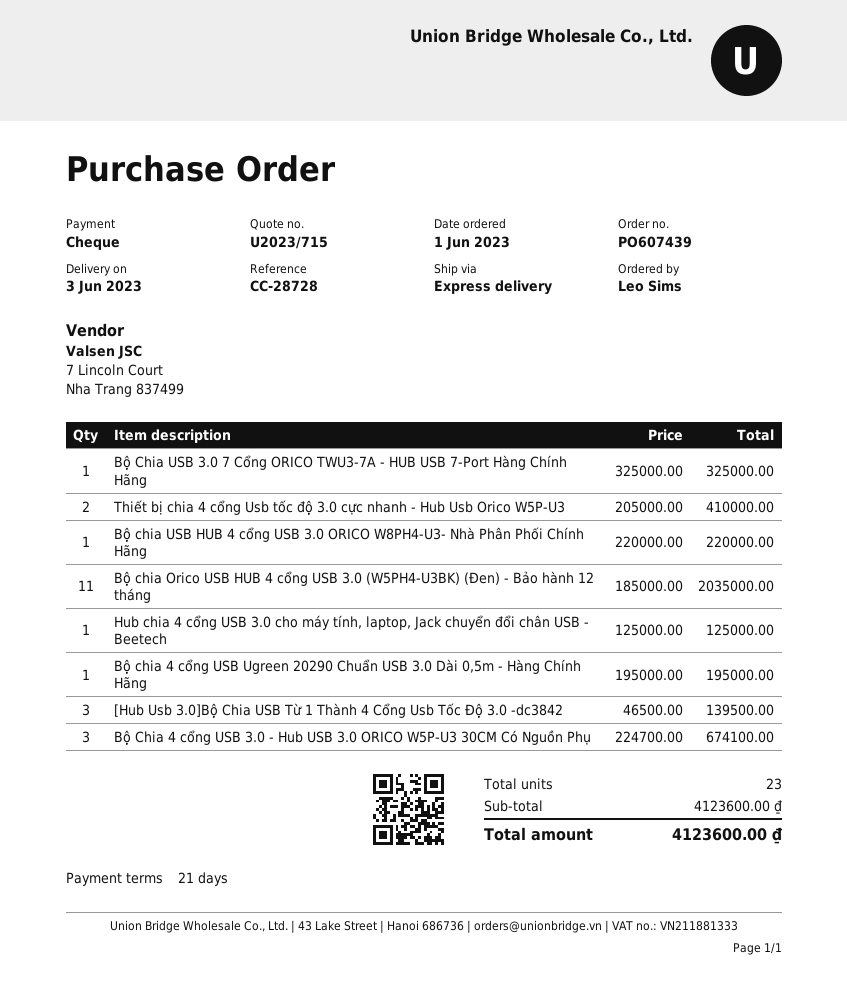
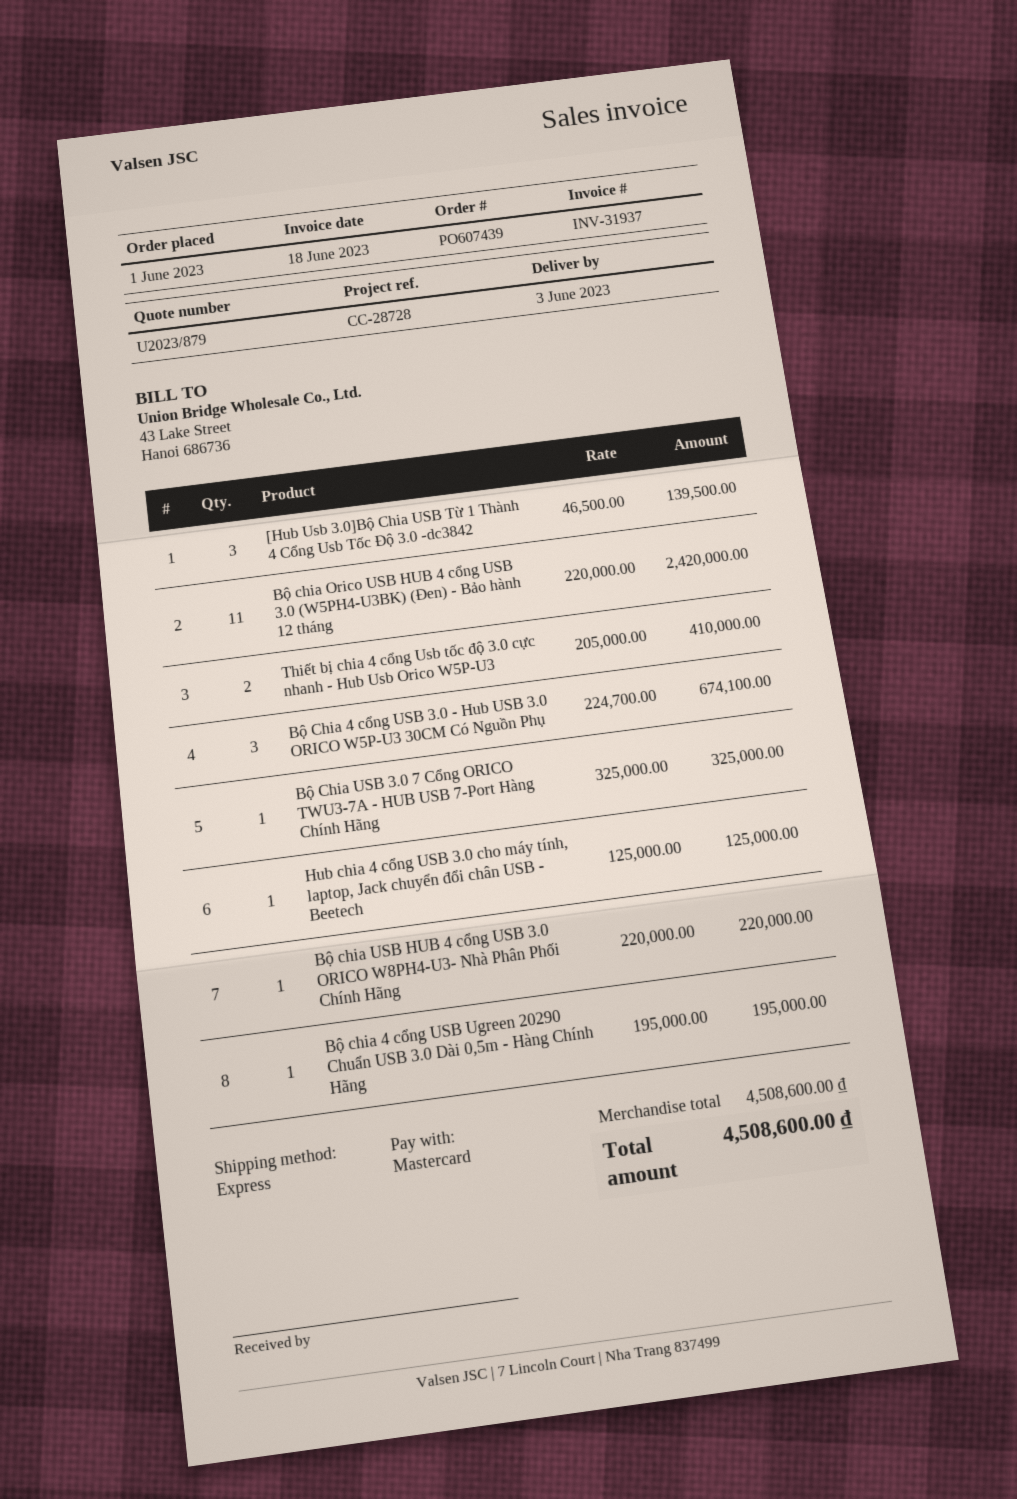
quote number: U2023/715 -> U2023/879
payment method: cheque -> Mastercard
Bộ chia Orico USB HUB 4 cổng USB 3.0 (W5PH4-U3BK) (Đen) - Bảo hành 12 tháng: 11 x 185000.00 = 2035000.00 -> 11 x 220000.00 = 2420000.00
subtotal: 4123600.00 -> 4508600.00
total: 4123600.00 -> 4508600.00

